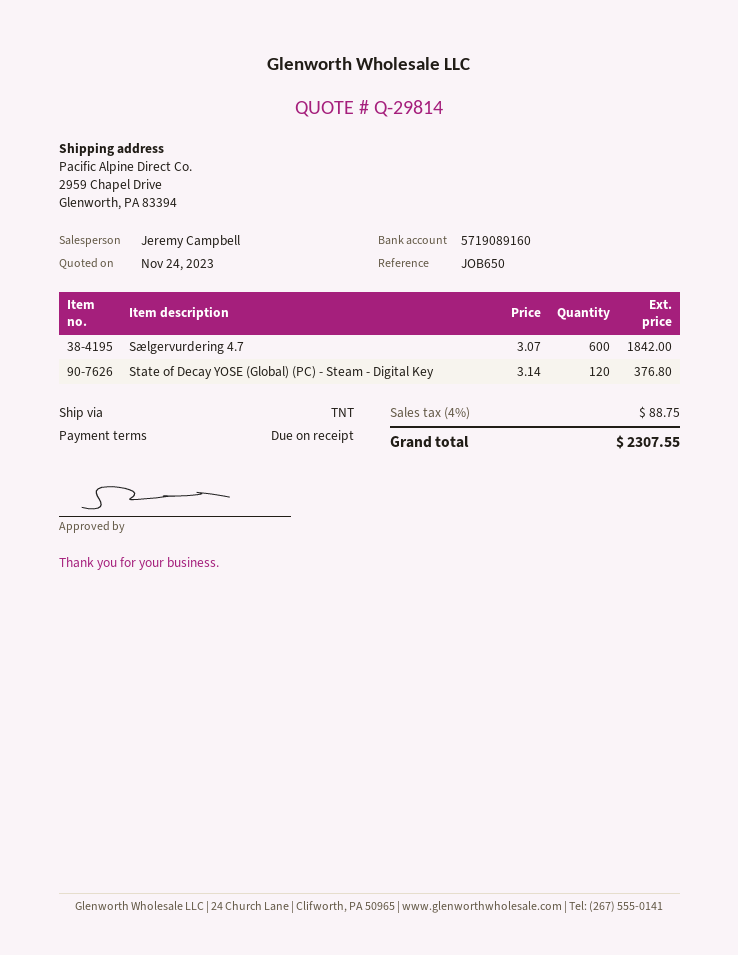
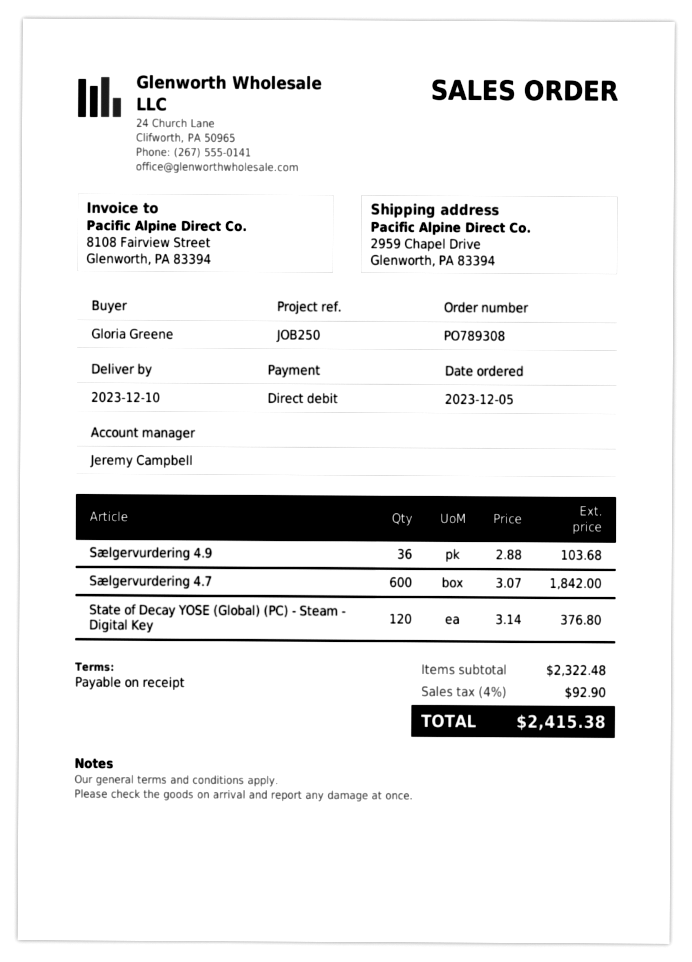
reference: JOB650 -> JOB250
Sælgervurdering 4.9: none -> 36 x 2.88 = 103.68
tax: 4% = 88.75 -> 4% = 92.90
total: 2307.55 -> 2415.38

